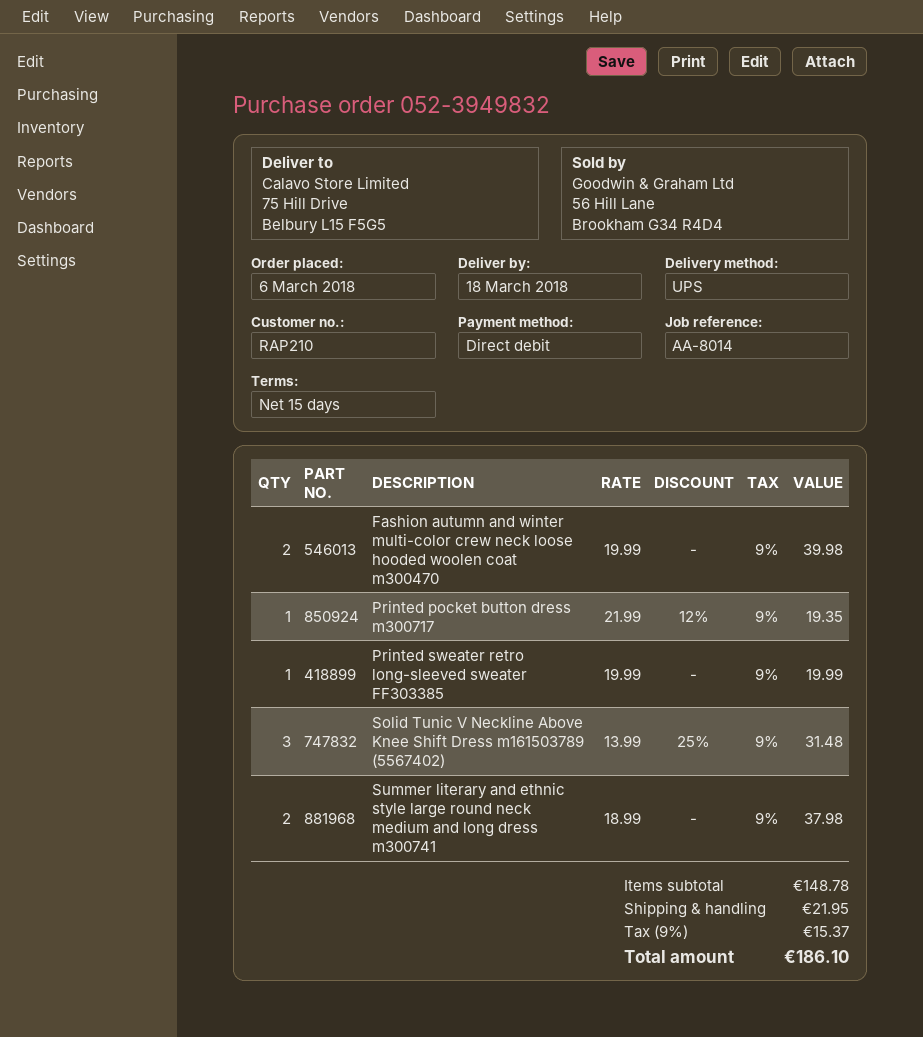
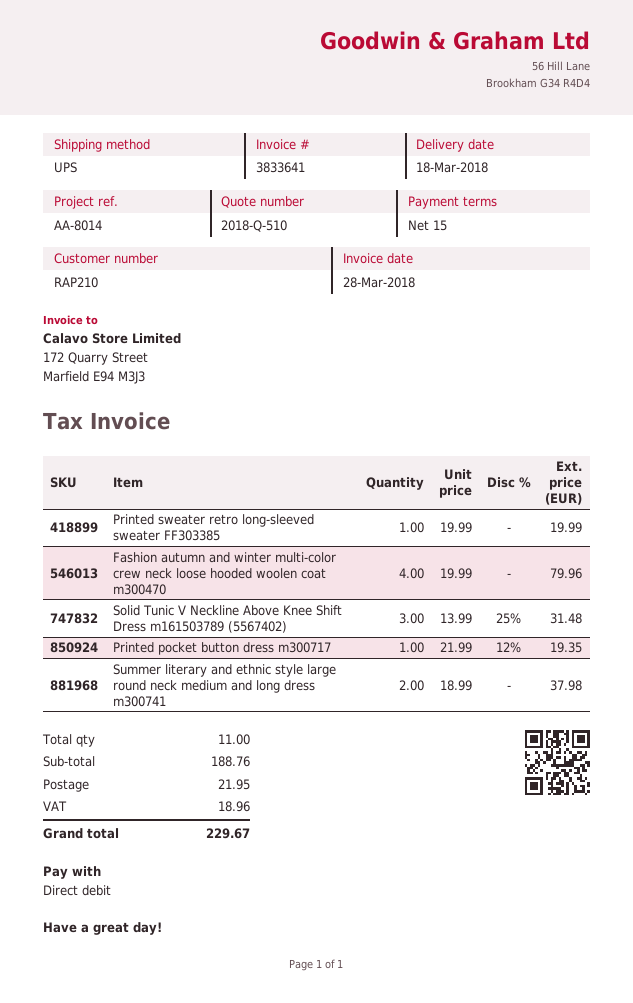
Fashion autumn and winter multi-color crew neck loose hooded woolen coat m300470: 2 x 19.99 = 39.98 -> 4 x 19.99 = 79.96
subtotal: 148.78 -> 188.76
tax: 15.37 -> 18.96
total: 186.10 -> 229.67

